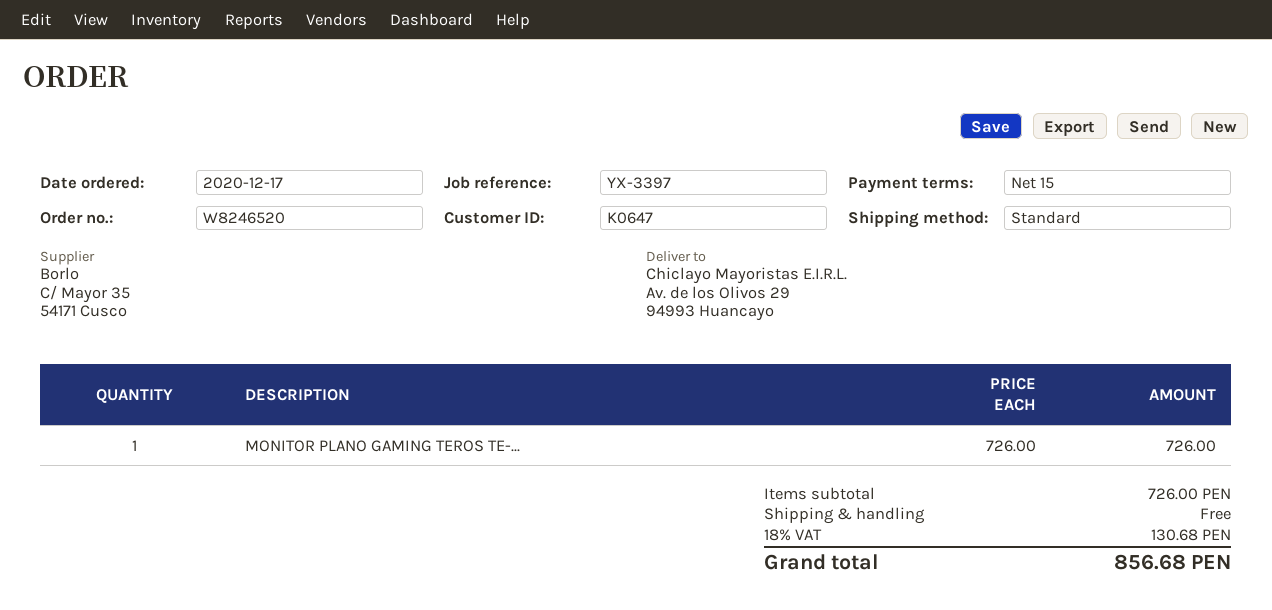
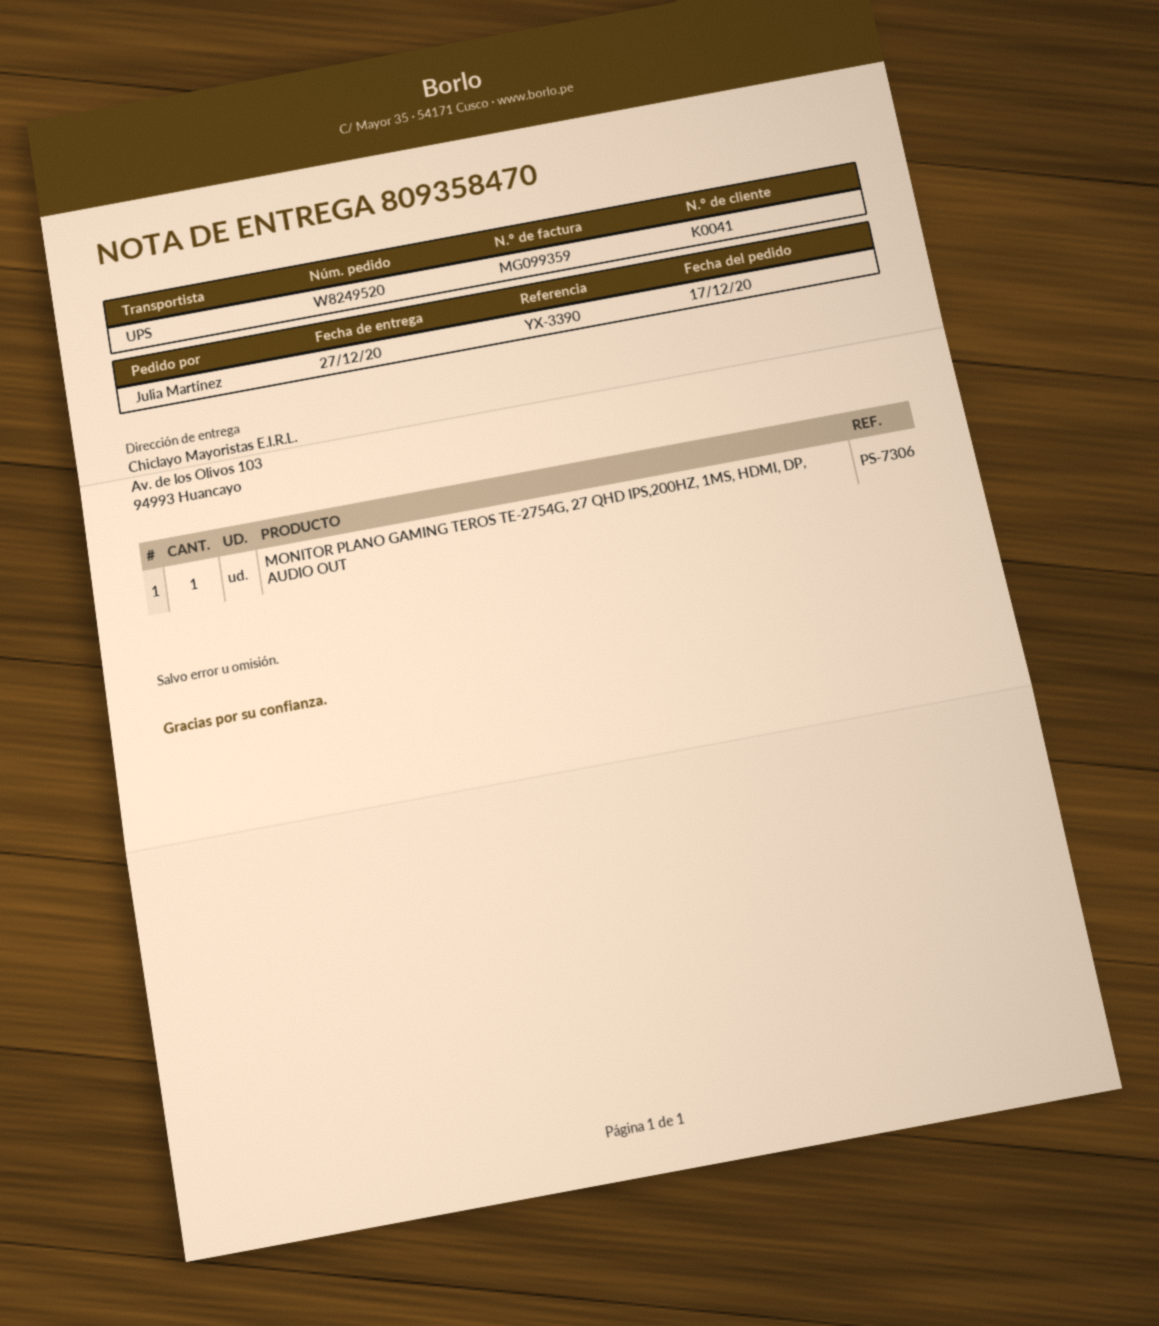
order number: W8246520 -> W8249520
customer number: K0647 -> K0041
reference: YX-3397 -> YX-3390
shipping method: standard -> UPS
ship to: Av. de los Olivos 29, 94993 Huancayo -> Av. de los Olivos 103, 94993 Huancayo

